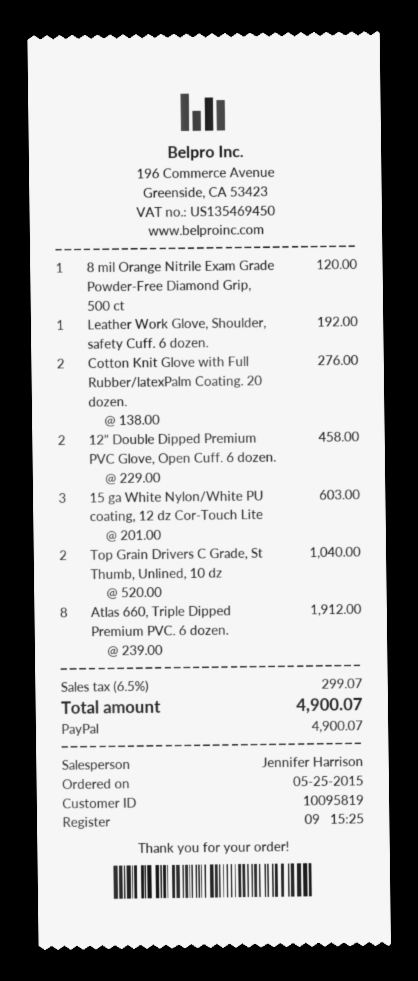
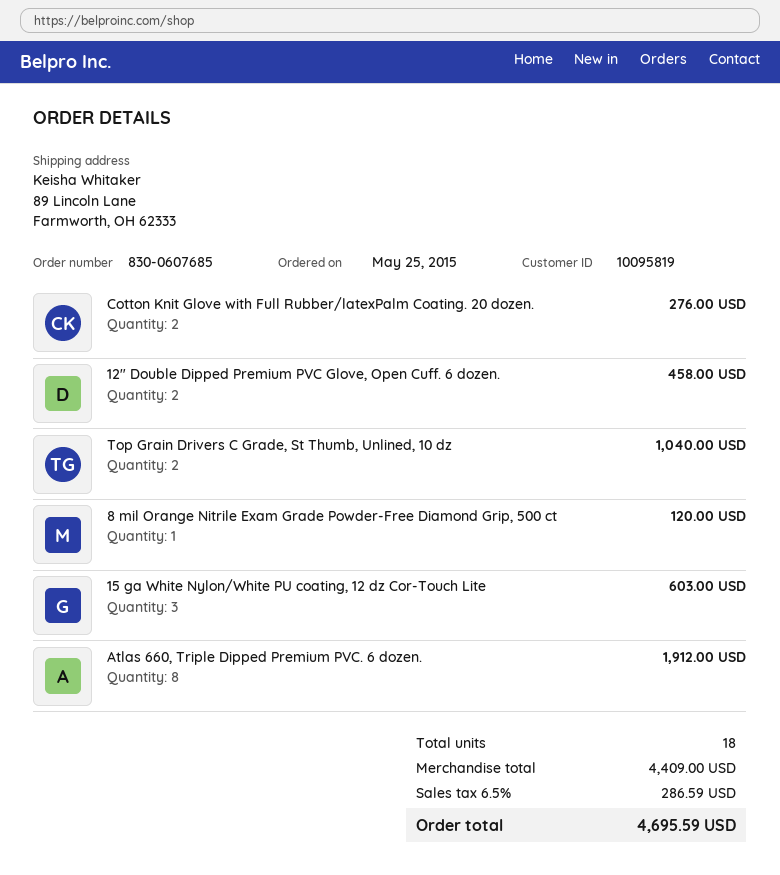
Leather Work Glove, Shoulder, safety Cuff. 6 dozen.: 1 for 192.00 -> none
tax: 6.5% = 299.07 -> 6.5% = 286.59
total: 4900.07 -> 4695.59

